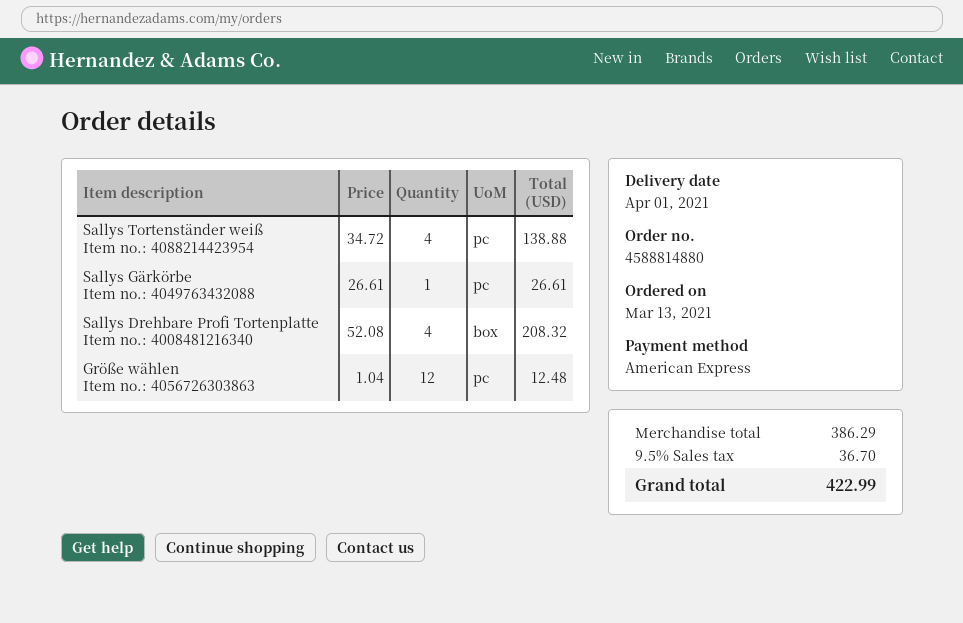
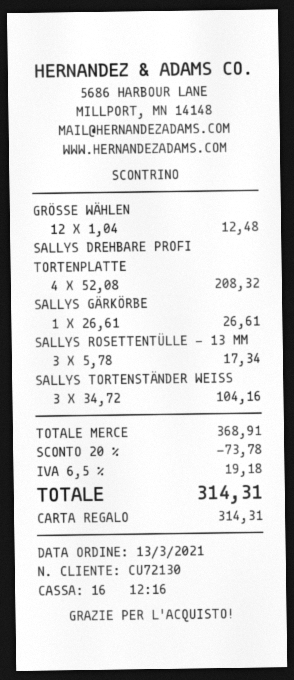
payment method: American Express -> gift card
Sallys Tortenständer weiß: 4 x 34.72 = 138.88 -> 3 x 34.72 = 104.16
SALLYS ROSETTENTÜLLE - 13 MM: none -> 3 x 5.78 = 17.34
subtotal: 386.29 -> 368.91
discount: none -> 20% = 73.78
tax: 9.5% = 36.70 -> 6.5% = 19.18
total: 422.99 -> 314.31

